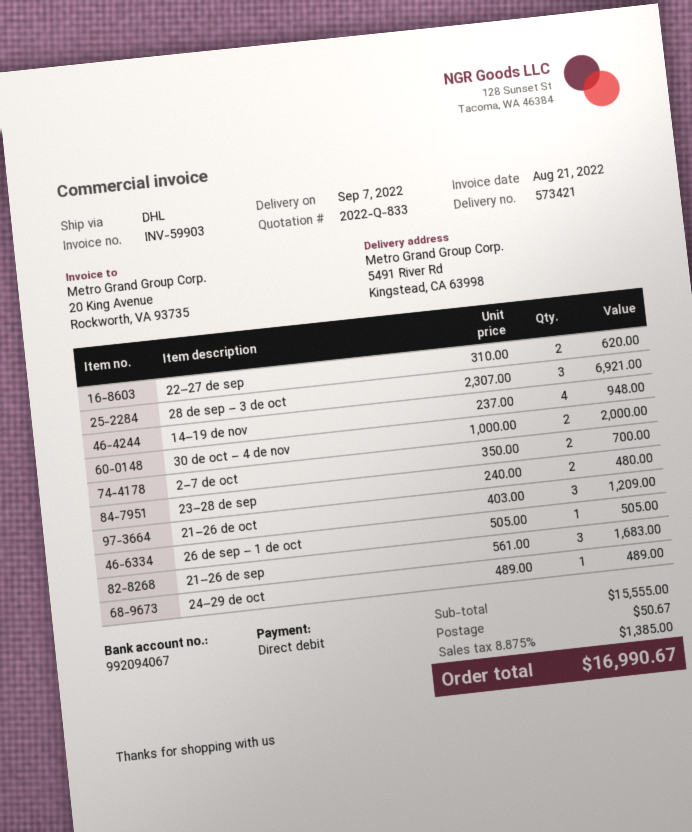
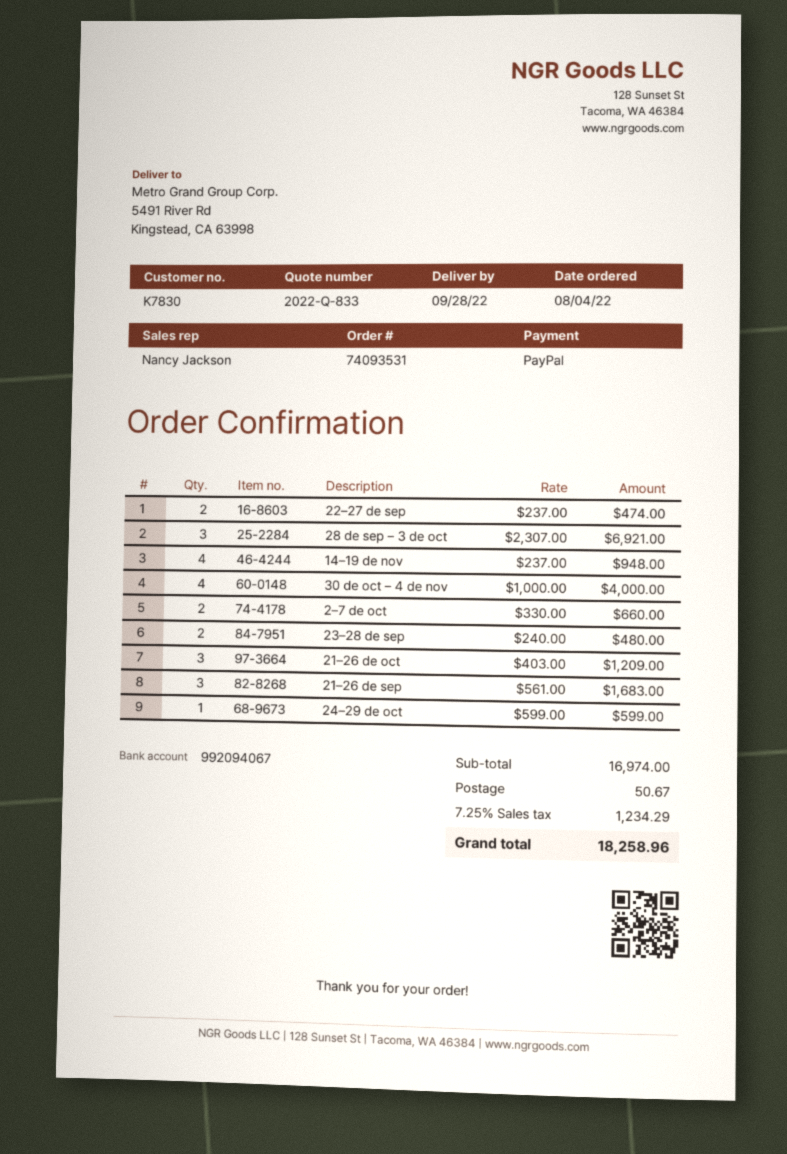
delivery date: 2022-09-07 -> 2022-09-28
payment method: direct debit -> PayPal
22–27 de sep: 2 x 310.00 = 620.00 -> 2 x 237.00 = 474.00
30 de oct – 4 de nov: 2 x 1000.00 = 2000.00 -> 4 x 1000.00 = 4000.00
2–7 de oct: 2 x 350.00 = 700.00 -> 2 x 330.00 = 660.00
26 de sep – 1 de oct: 1 x 505.00 = 505.00 -> none
24–29 de oct: 1 x 489.00 = 489.00 -> 1 x 599.00 = 599.00
subtotal: 15555.00 -> 16974.00
tax: 8.875% = 1385.00 -> 7.25% = 1234.29
total: 16990.67 -> 18258.96

